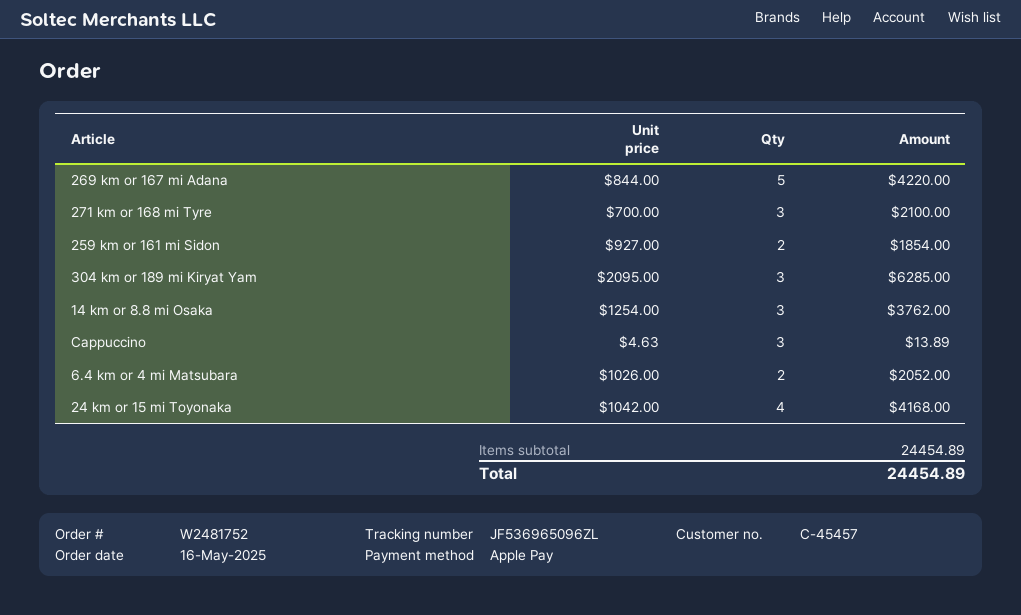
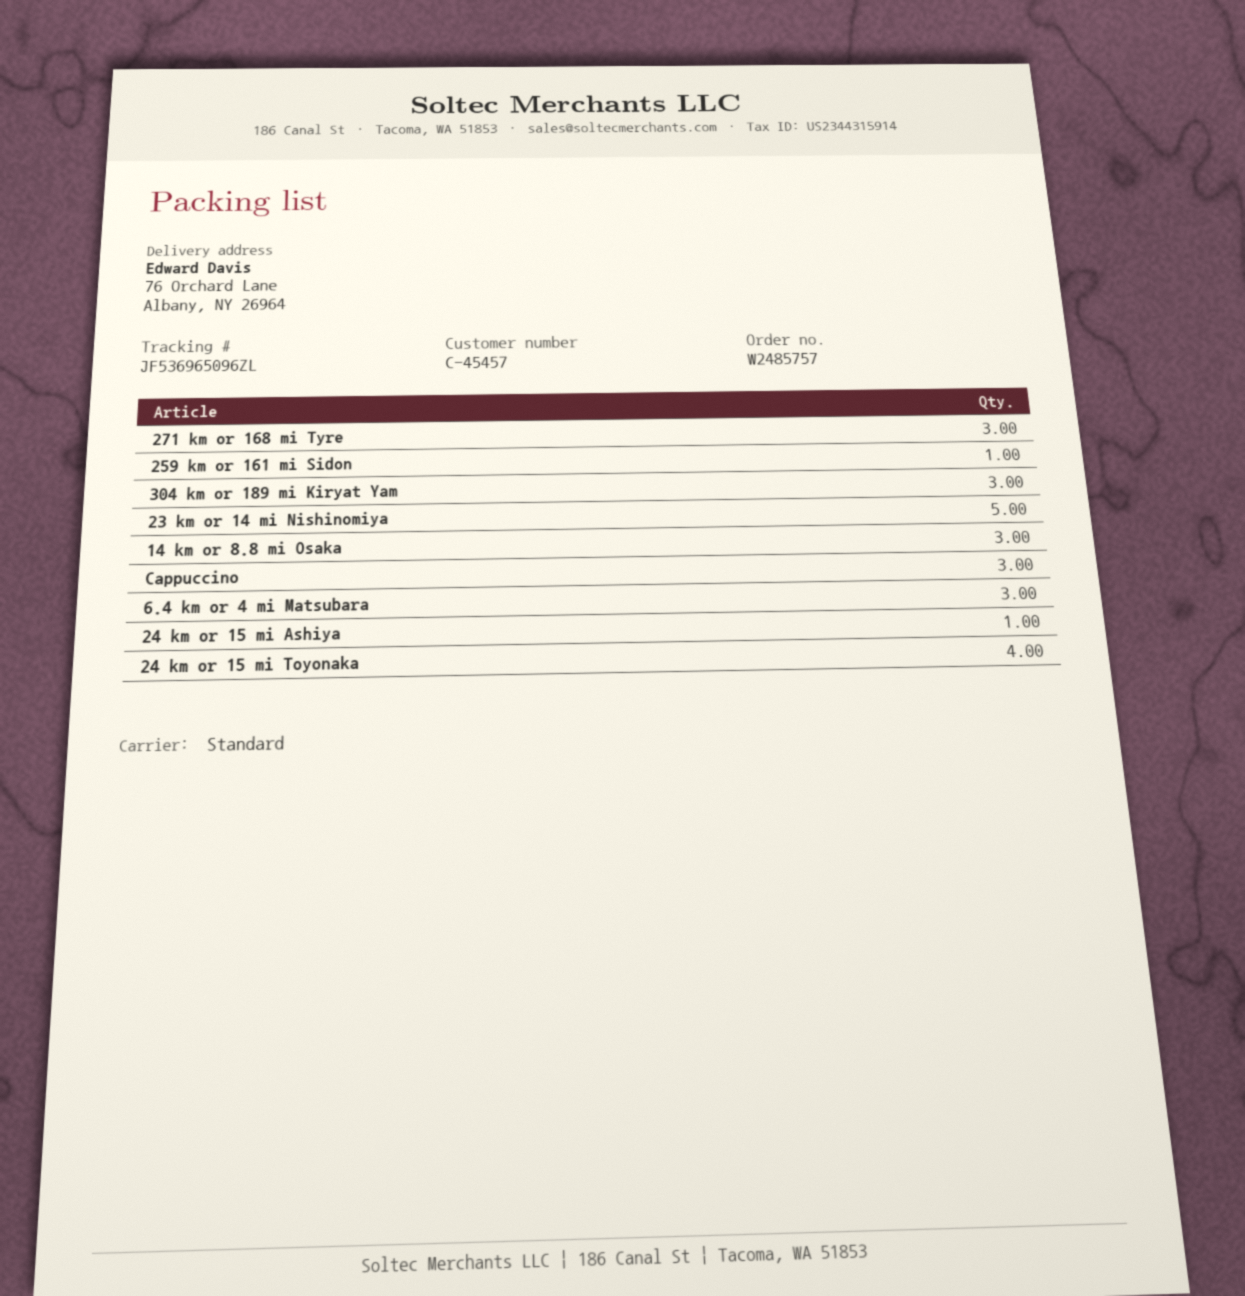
order number: W2481752 -> W2485757
269 km or 167 mi Adana: 5 -> none
259 km or 161 mi Sidon: 2 -> 1
6.4 km or 4 mi Matsubara: 2 -> 3
23 km or 14 mi Nishinomiya: none -> 5
24 km or 15 mi Ashiya: none -> 1

